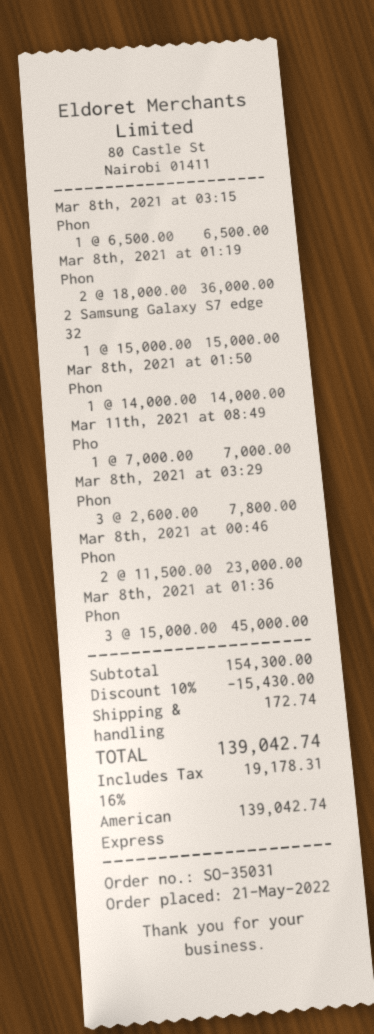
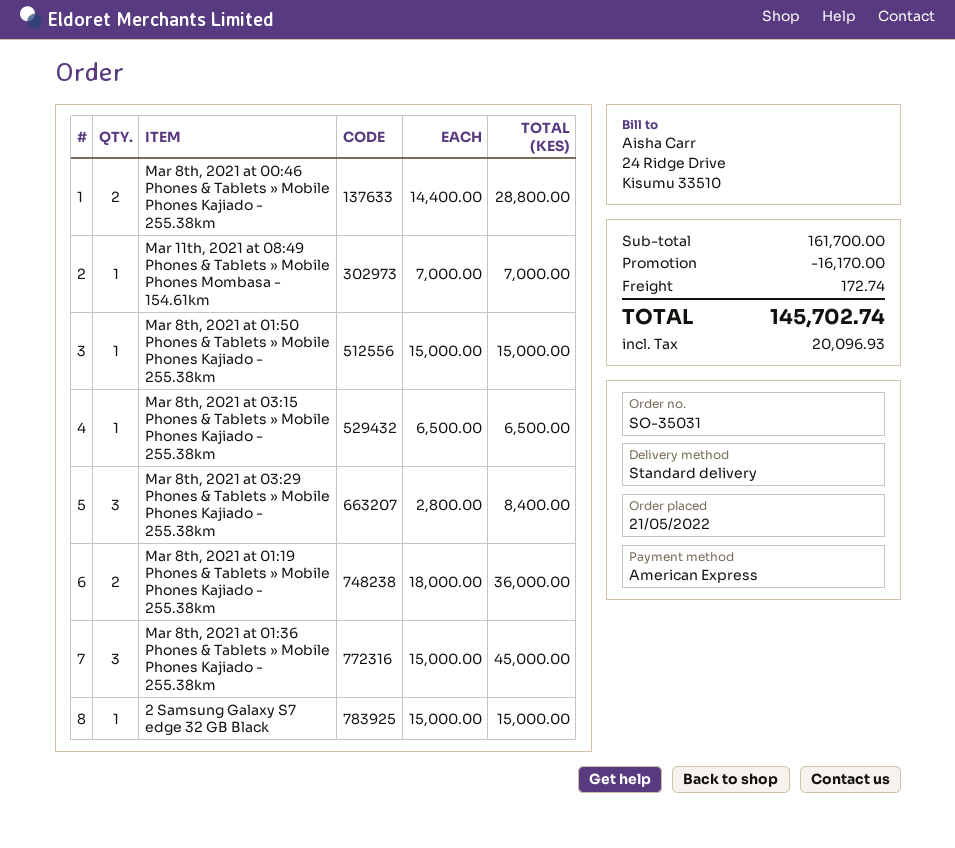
Mar 8th, 2021 at 01:50 Phon: 1 x 14000.00 = 14000.00 -> 1 x 15000.00 = 15000.00
Mar 8th, 2021 at 03:29 Phon: 3 x 2600.00 = 7800.00 -> 3 x 2800.00 = 8400.00
Mar 8th, 2021 at 00:46 Phon: 2 x 11500.00 = 23000.00 -> 2 x 14400.00 = 28800.00
subtotal: 154300.00 -> 161700.00
discount: 15430.00 -> 16170.00
tax: 19178.31 -> 20096.93
total: 139042.74 -> 145702.74

